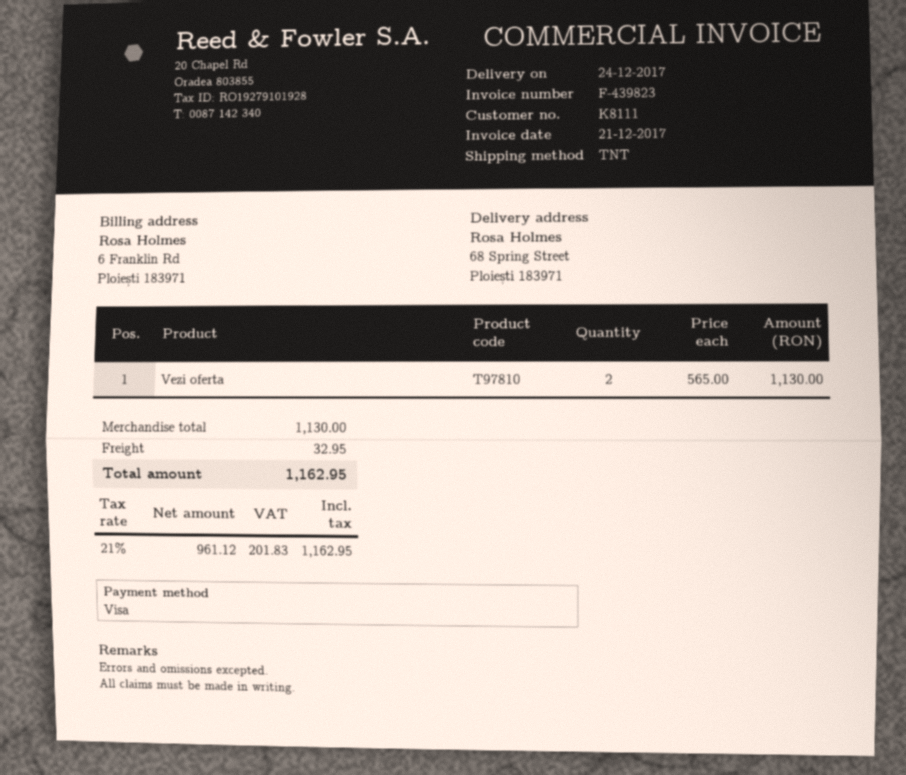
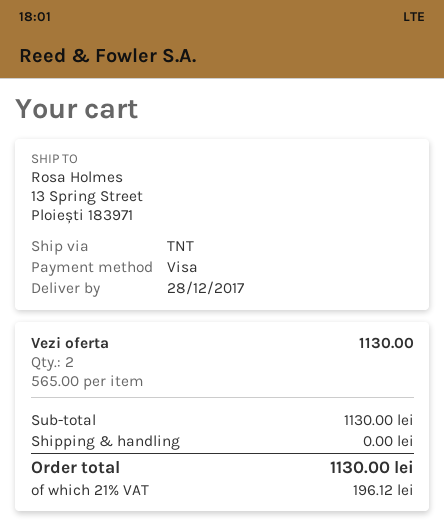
delivery date: 2017-12-24 -> 2017-12-28
ship to: 68 Spring Street, Ploiești 183971 -> 13 Spring Street, Ploiești 183971
shipping: 32.95 -> 0.00
tax: 21% = 201.83 -> 21% = 196.12
total: 1162.95 -> 1130.00

